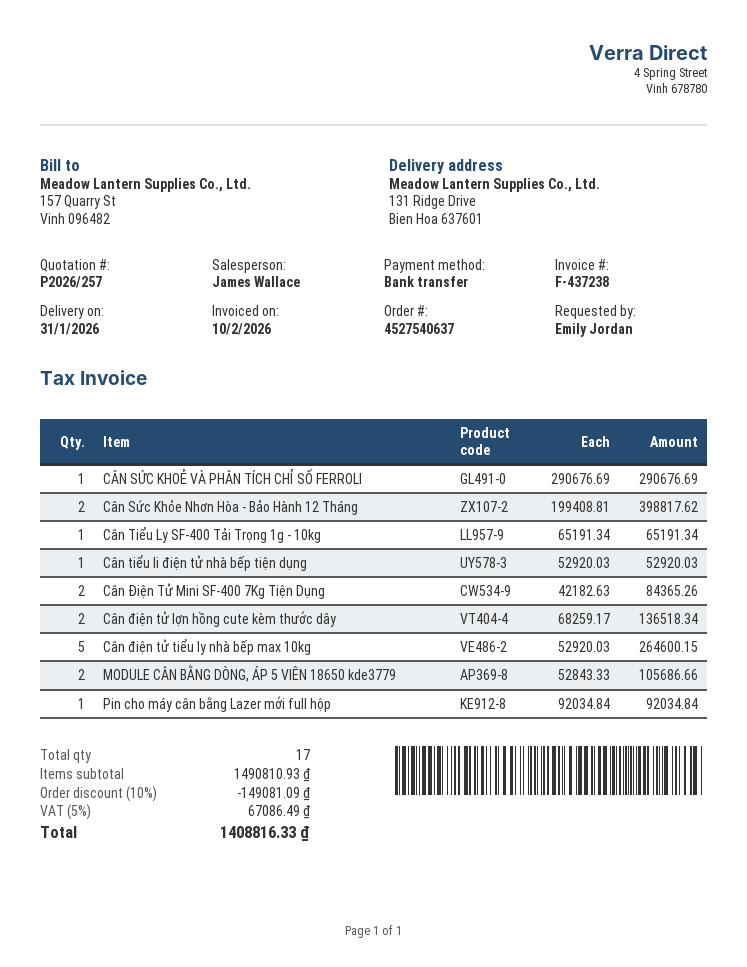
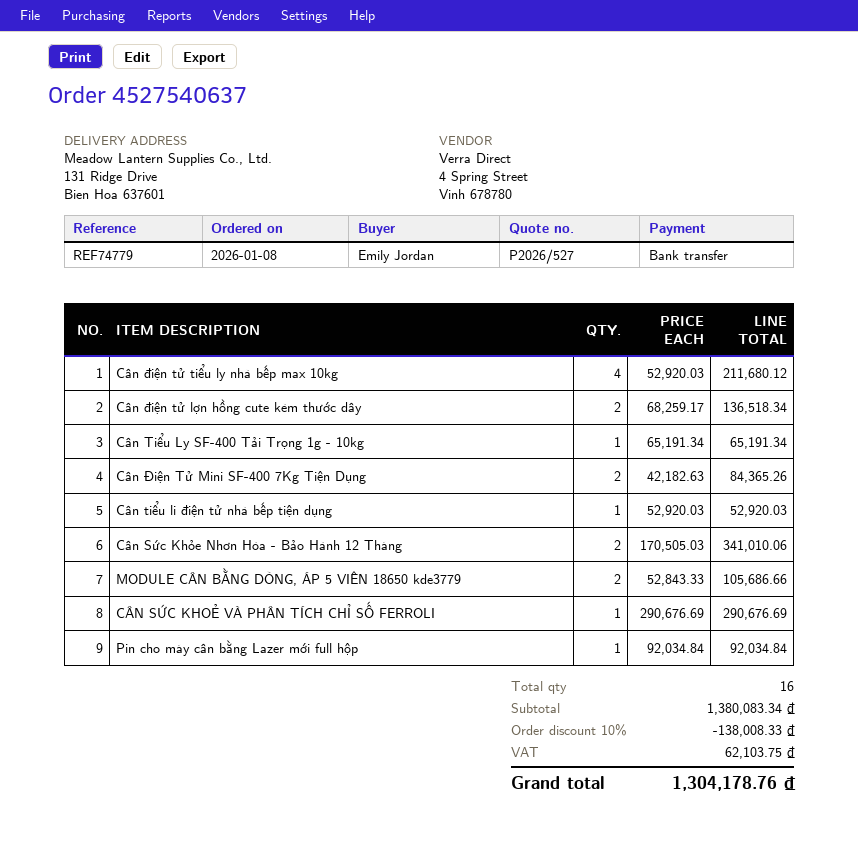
quote number: P2026/257 -> P2026/527
Cân Sức Khỏe Nhơn Hòa - Bảo Hành 12 Tháng: 2 x 199408.81 = 398817.62 -> 2 x 170505.03 = 341010.06
Cân điện tử tiểu ly nhà bếp max 10kg: 5 x 52920.03 = 264600.15 -> 4 x 52920.03 = 211680.12
total quantity: 17 -> 16
subtotal: 1490810.93 -> 1380083.34
discount: 10% = 149081.09 -> 10% = 138008.33
tax: 67086.49 -> 62103.75
total: 1408816.33 -> 1304178.76

